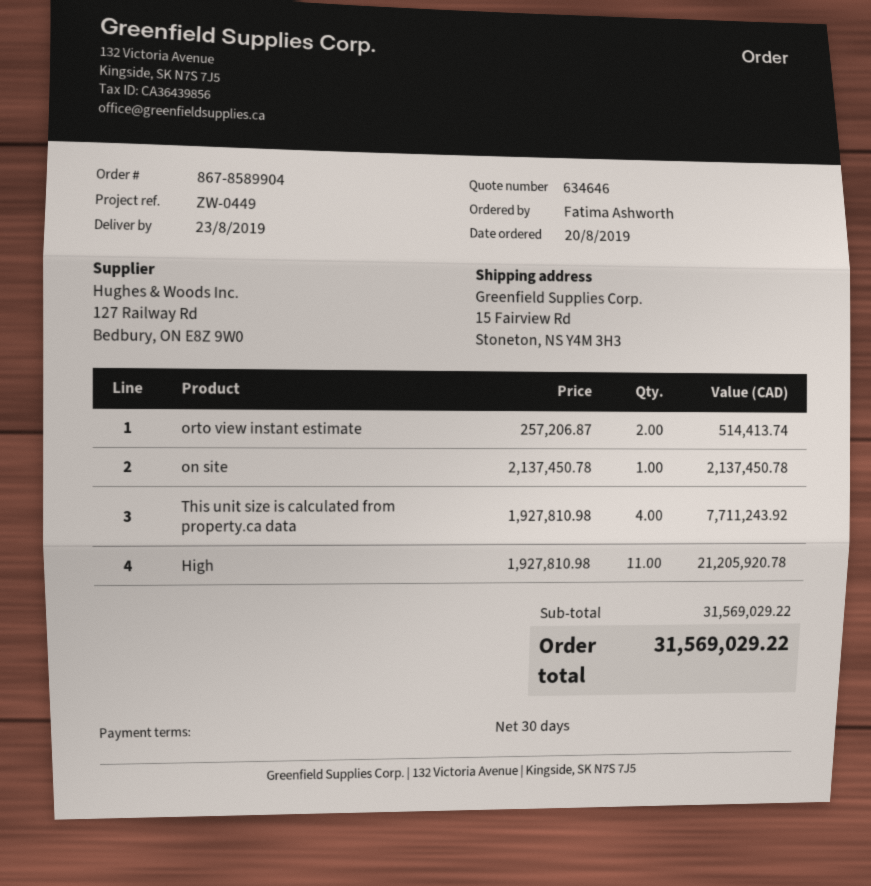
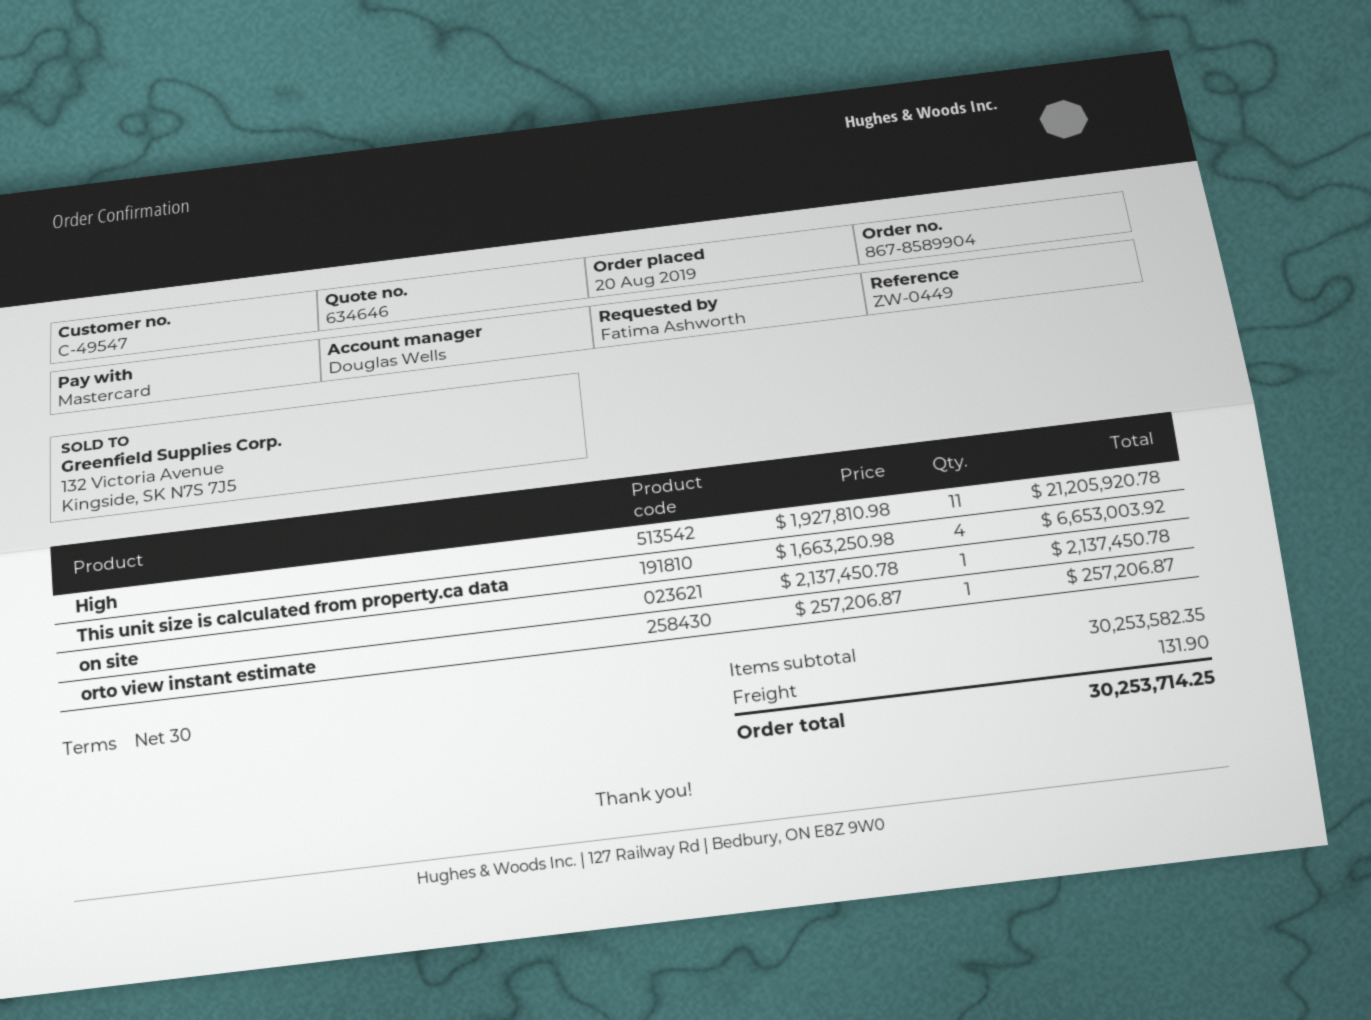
orto view instant estimate: 2 x 257206.87 = 514413.74 -> 1 x 257206.87 = 257206.87
This unit size is calculated from property.ca data: 4 x 1927810.98 = 7711243.92 -> 4 x 1663250.98 = 6653003.92
subtotal: 31569029.22 -> 30253582.35
shipping: none -> 131.90
total: 31569029.22 -> 30253714.25

